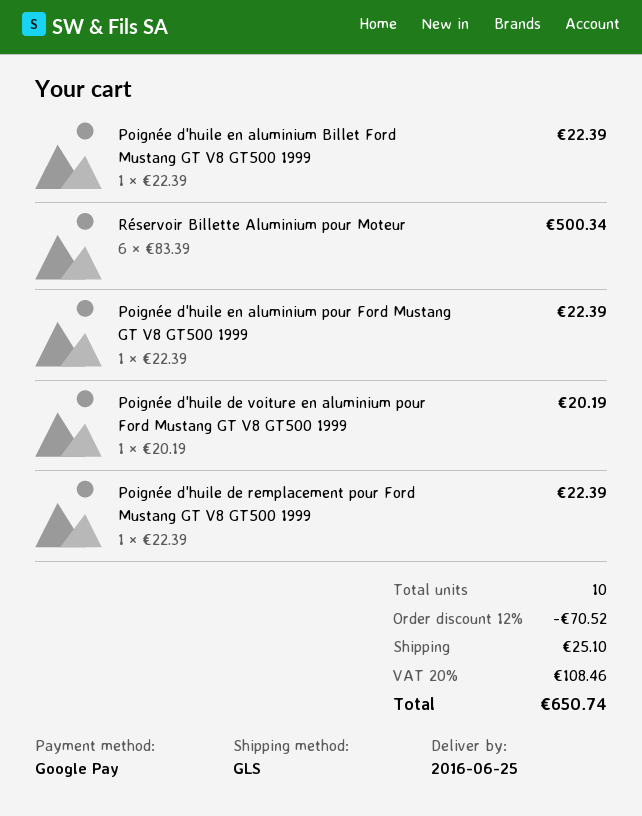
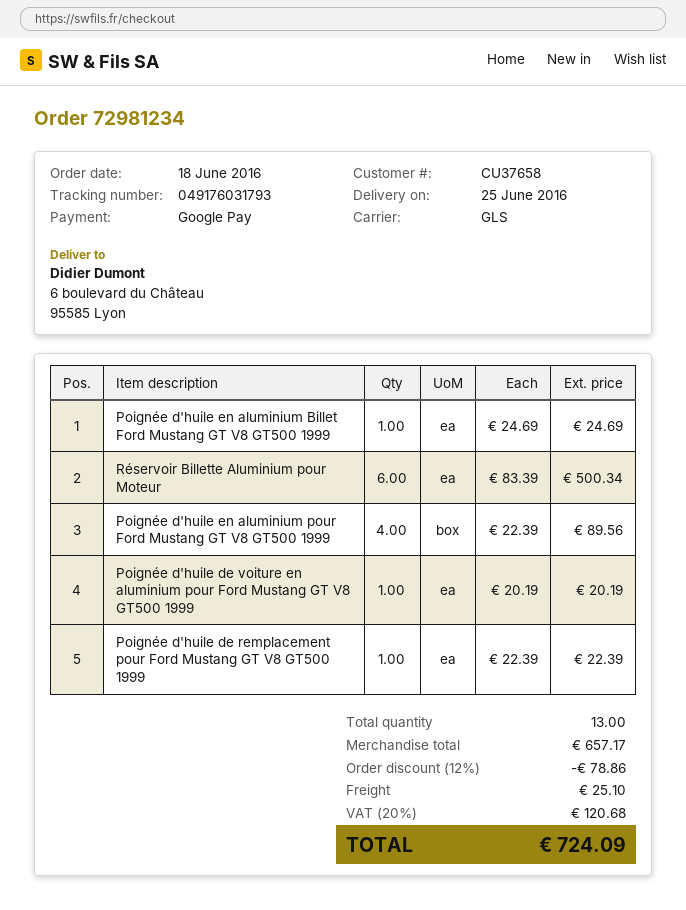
Poignée d'huile en aluminium Billet Ford Mustang GT V8 GT500 1999: 1 x 22.39 = 22.39 -> 1 x 24.69 = 24.69
Poignée d'huile en aluminium pour Ford Mustang GT V8 GT500 1999: 1 x 22.39 = 22.39 -> 4 x 22.39 = 89.56
total quantity: 10 -> 13
discount: 12% = 70.52 -> 12% = 78.86
tax: 20% = 108.46 -> 20% = 120.68
total: 650.74 -> 724.09

